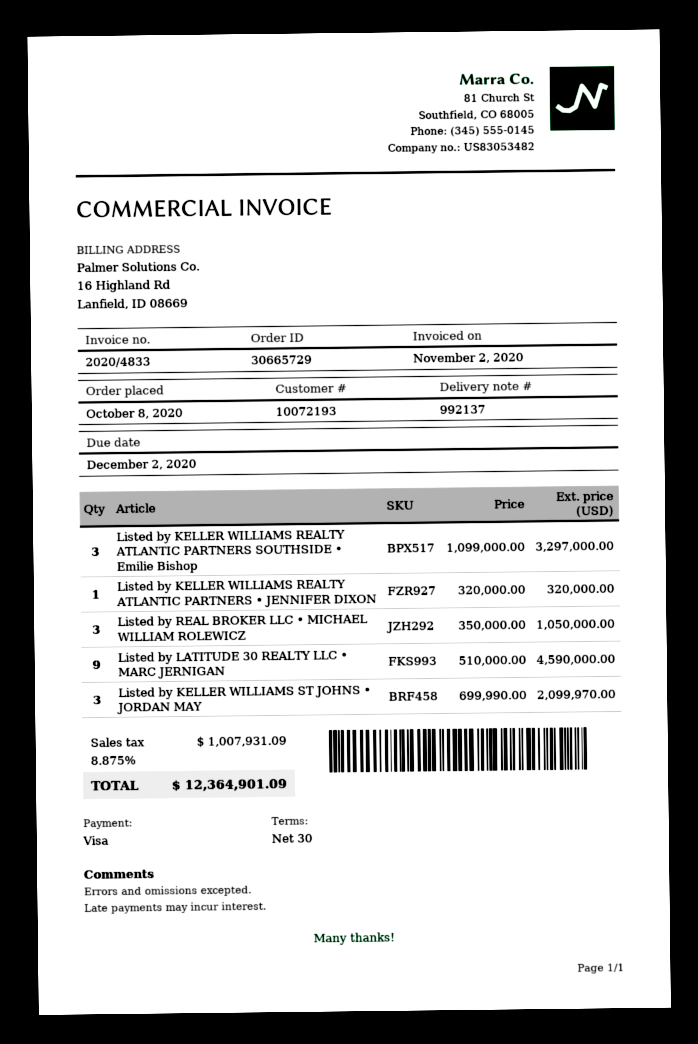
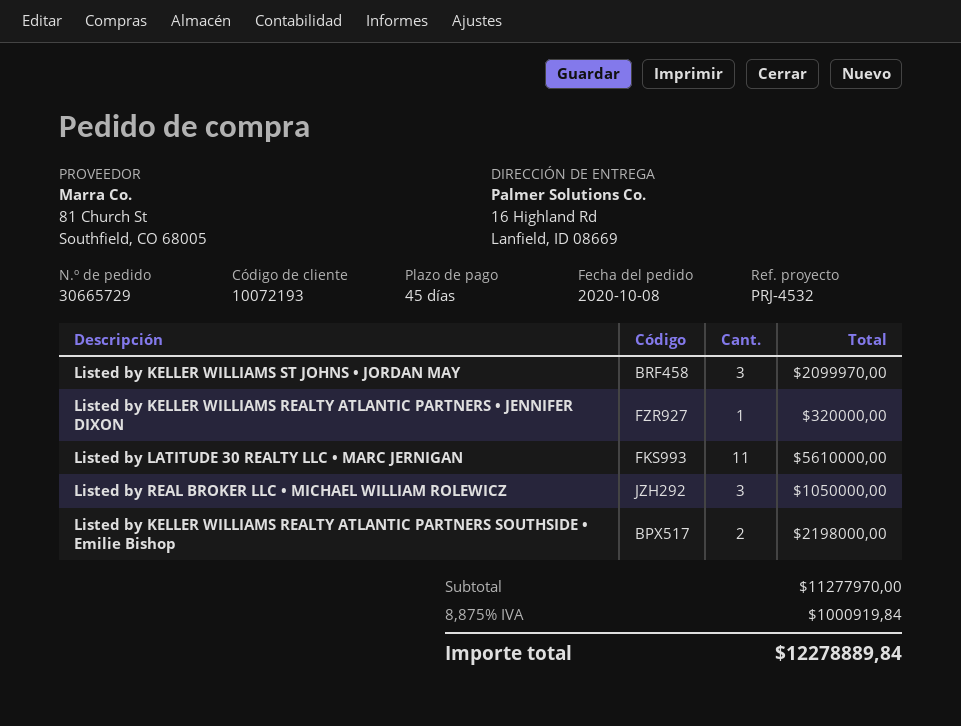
payment terms: 30 days -> 45 days
Listed by KELLER WILLIAMS REALTY ATLANTIC PARTNERS SOUTHSIDE • Emilie Bishop: 3 for 3297000.00 -> 2 for 2198000.00
Listed by LATITUDE 30 REALTY LLC • MARC JERNIGAN: 9 for 4590000.00 -> 11 for 5610000.00
tax: 8.875% = 1007931.09 -> 8.875% = 1000919.84
total: 12364901.09 -> 12278889.84

